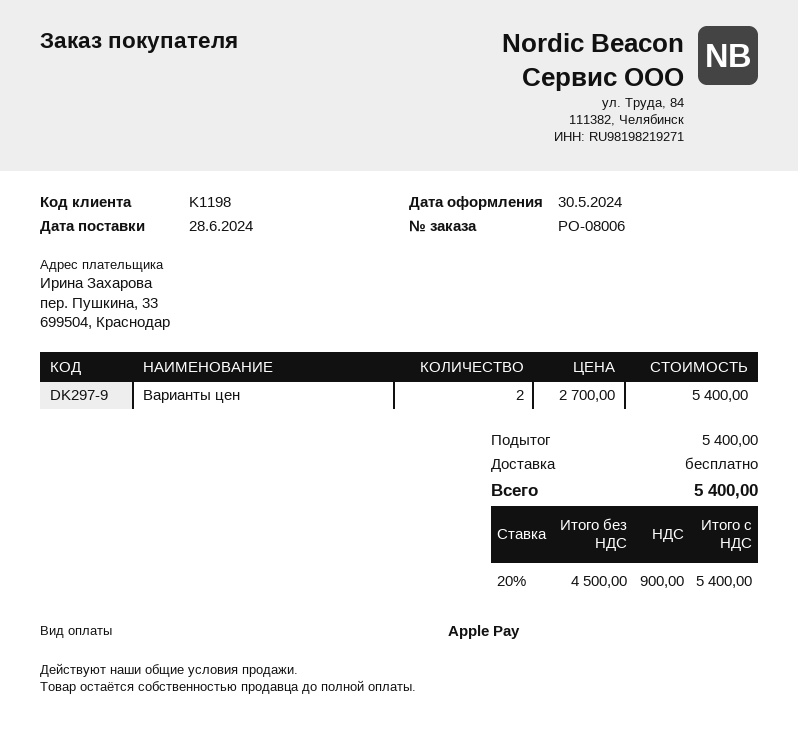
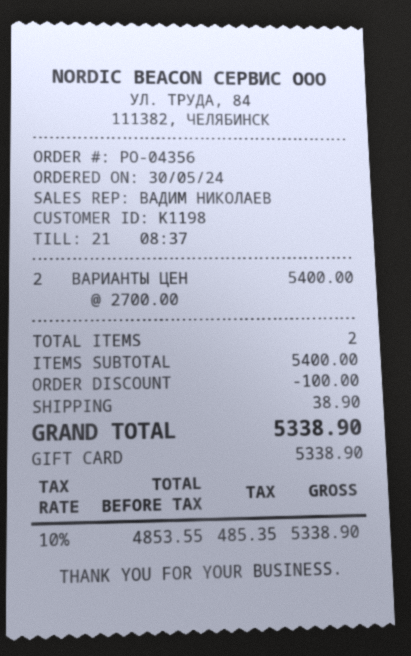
order number: PO-08006 -> PO-04356
payment method: Apple Pay -> gift card
discount: none -> 100.00
shipping: 0.00 -> 38.90
net: 4500.00 -> 4853.55
tax: 20% = 900.00 -> 10% = 485.35
total: 5400.00 -> 5338.90

